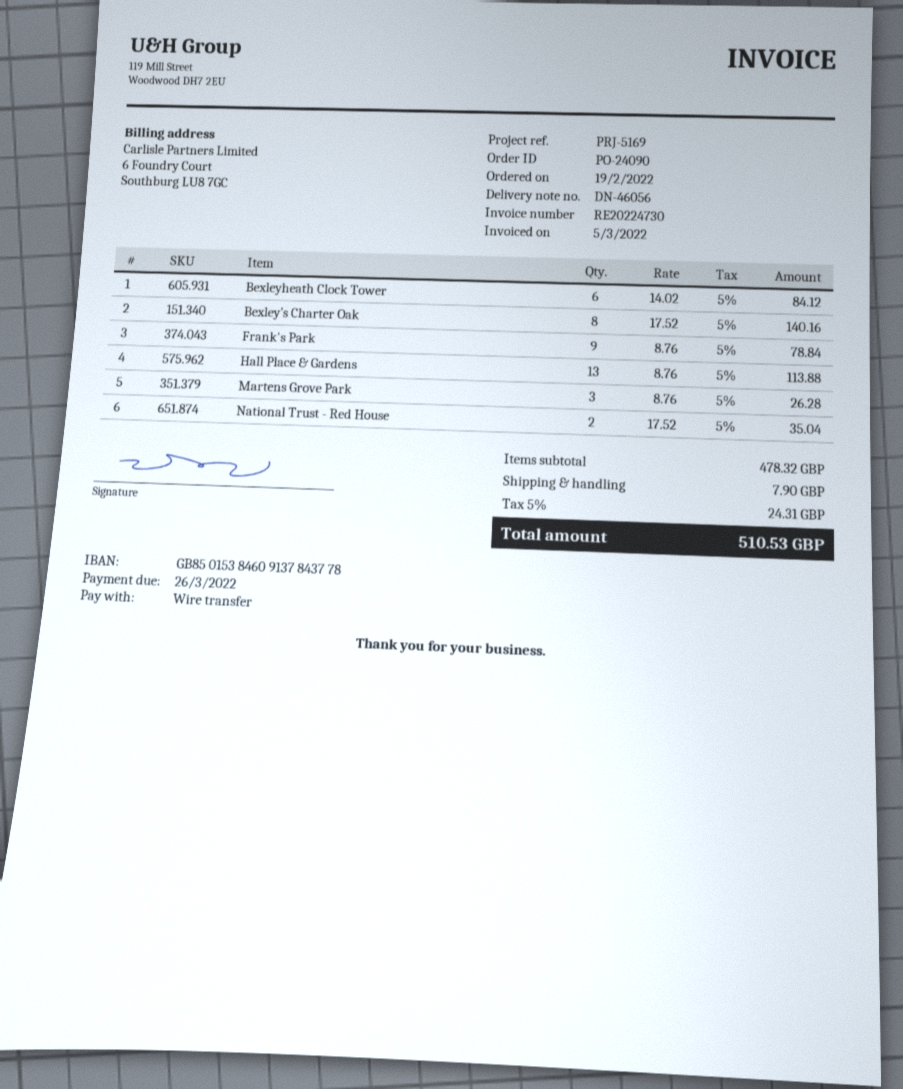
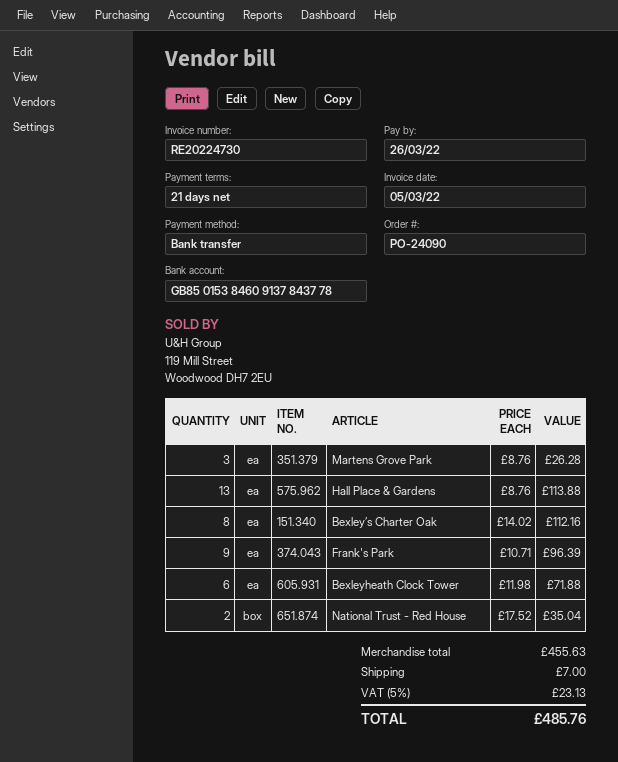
Bexleyheath Clock Tower: 6 x 14.02 = 84.12 -> 6 x 11.98 = 71.88
Bexley’s Charter Oak: 8 x 17.52 = 140.16 -> 8 x 14.02 = 112.16
Frank's Park: 9 x 8.76 = 78.84 -> 9 x 10.71 = 96.39
subtotal: 478.32 -> 455.63
shipping: 7.90 -> 7.00
tax: 5% = 24.31 -> 5% = 23.13
total: 510.53 -> 485.76

